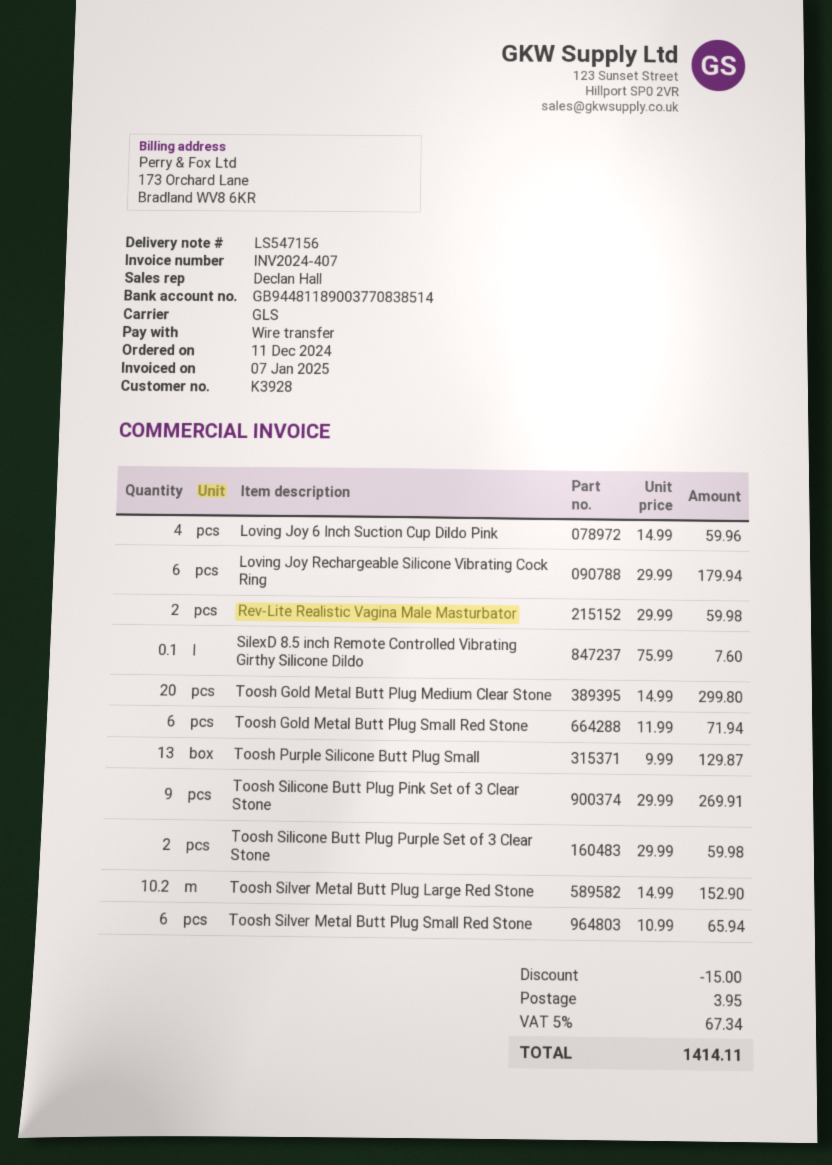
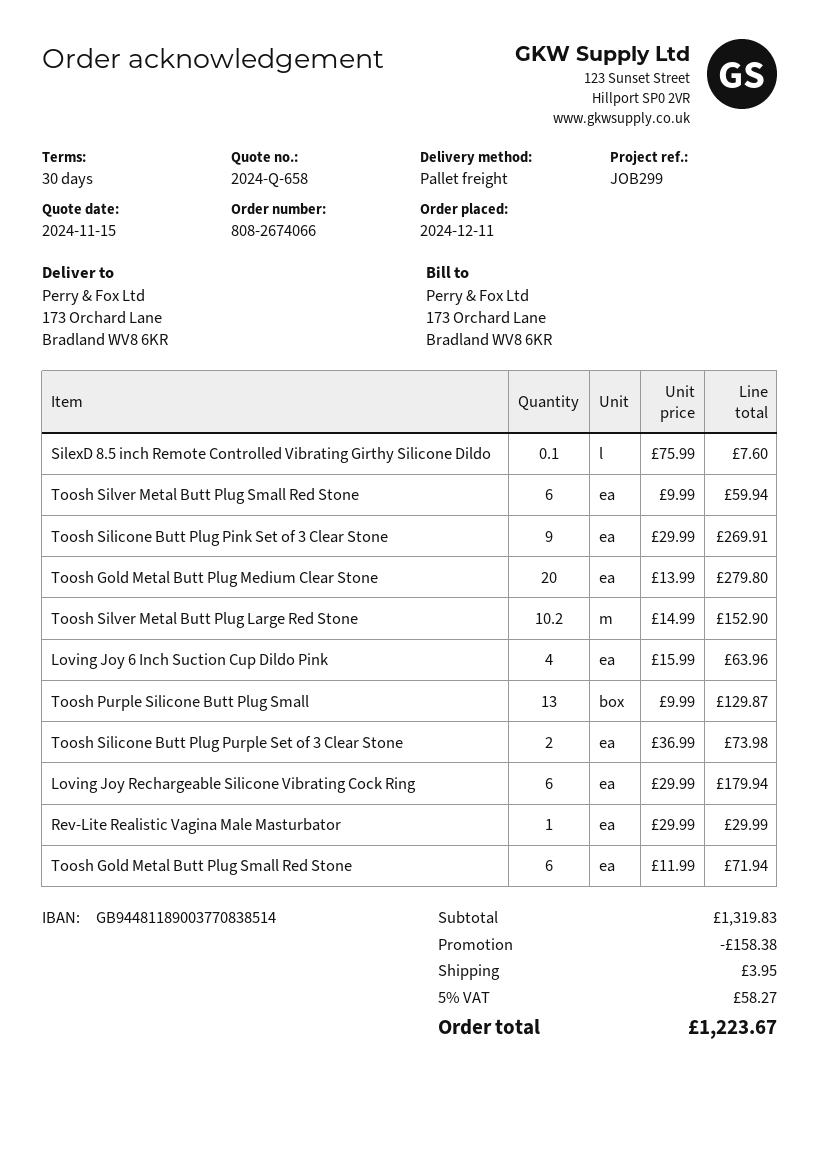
shipping method: GLS -> pallet freight
Loving Joy 6 Inch Suction Cup Dildo Pink: 4 x 14.99 = 59.96 -> 4 x 15.99 = 63.96
Rev-Lite Realistic Vagina Male Masturbator: 2 x 29.99 = 59.98 -> 1 x 29.99 = 29.99
Toosh Gold Metal Butt Plug Medium Clear Stone: 20 x 14.99 = 299.80 -> 20 x 13.99 = 279.80
Toosh Silicone Butt Plug Purple Set of 3 Clear Stone: 2 x 29.99 = 59.98 -> 2 x 36.99 = 73.98
Toosh Silver Metal Butt Plug Small Red Stone: 6 x 10.99 = 65.94 -> 6 x 9.99 = 59.94
discount: 15.00 -> 158.38
tax: 5% = 67.34 -> 5% = 58.27
total: 1414.11 -> 1223.67

